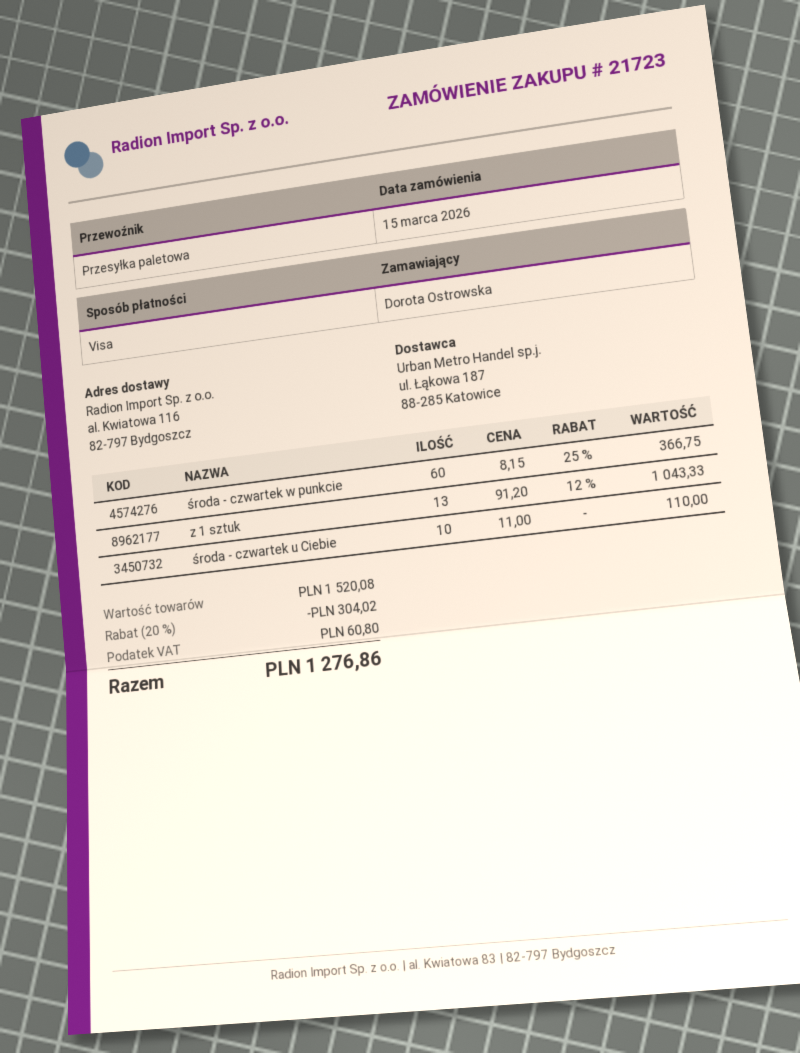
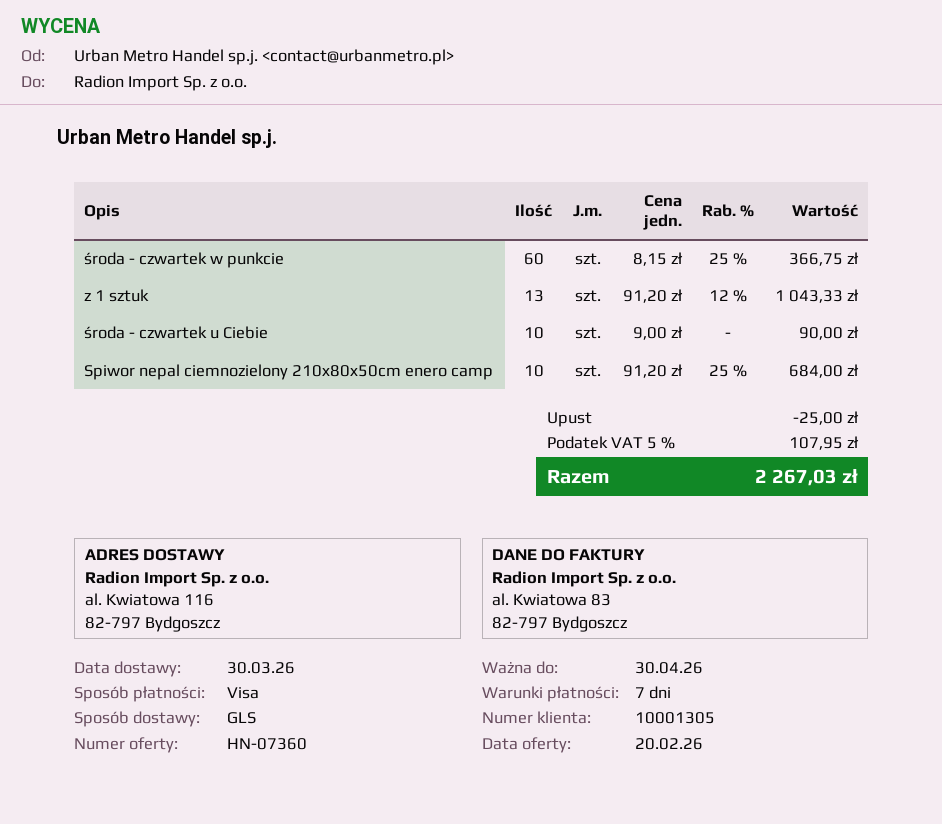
shipping method: pallet freight -> GLS
środa - czwartek u Ciebie: 10 x 11.00 = 110.00 -> 10 x 9.00 = 90.00
Spiwor nepal ciemnozielony 210x80x50cm enero camp: none -> 10 x 91.20 - 25% = 684.00
discount: 304.02 -> 25.00
tax: 60.80 -> 107.95
total: 1276.86 -> 2267.03

